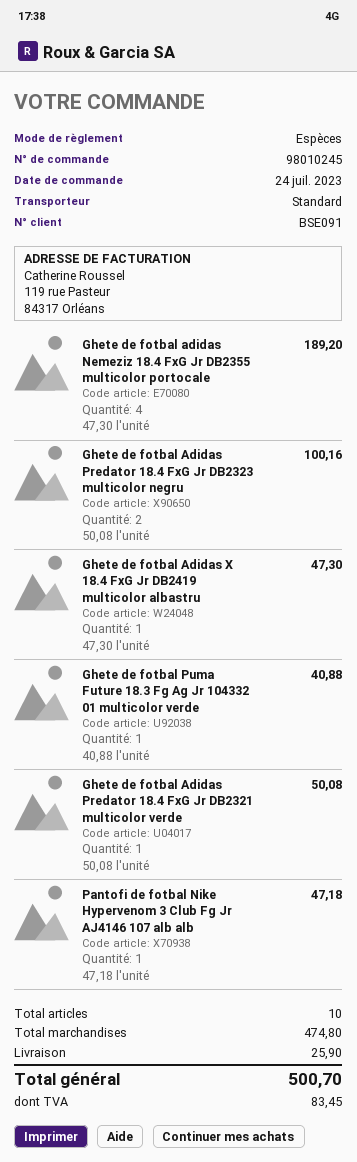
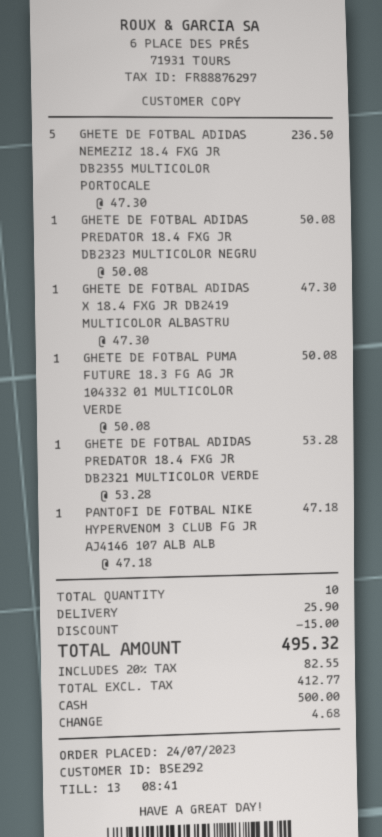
customer number: BSE091 -> BSE292
Ghete de fotbal adidas Nemeziz 18.4 FxG Jr DB2355 multicolor portocale: 4 x 47.30 = 189.20 -> 5 x 47.30 = 236.50
Ghete de fotbal Adidas Predator 18.4 FxG Jr DB2323 multicolor negru: 2 x 50.08 = 100.16 -> 1 x 50.08 = 50.08
Ghete de fotbal Puma Future 18.3 Fg Ag Jr 104332 01 multicolor verde: 1 x 40.88 = 40.88 -> 1 x 50.08 = 50.08
Ghete de fotbal Adidas Predator 18.4 FxG Jr DB2321 multicolor verde: 1 x 50.08 = 50.08 -> 1 x 53.28 = 53.28
discount: none -> 15.00
tax: 83.45 -> 82.55
total: 500.70 -> 495.32

